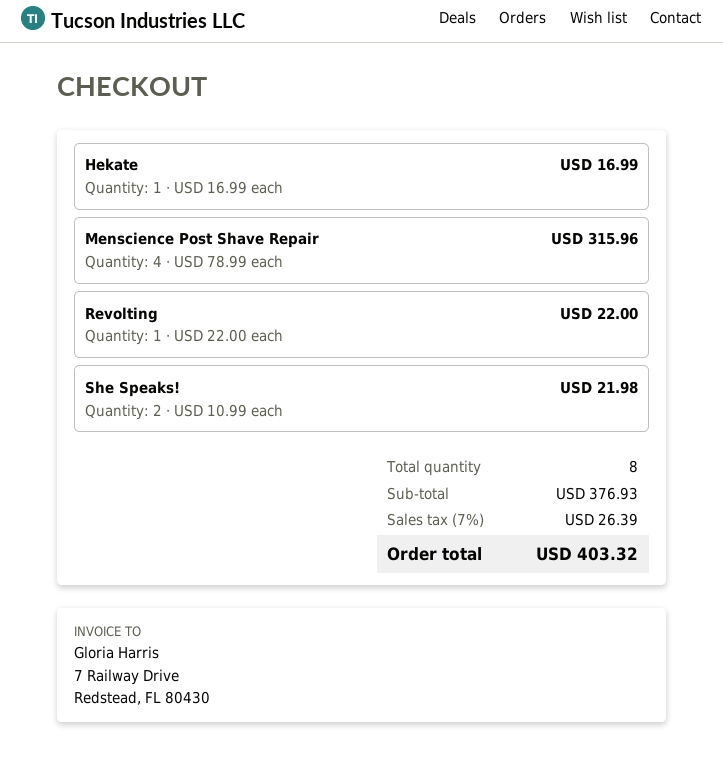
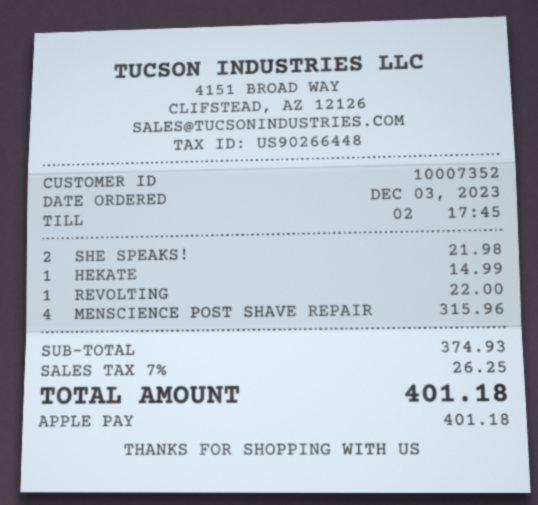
Hekate: 1 for 16.99 -> 1 for 14.99
subtotal: 376.93 -> 374.93
tax: 7% = 26.39 -> 7% = 26.25
total: 403.32 -> 401.18

